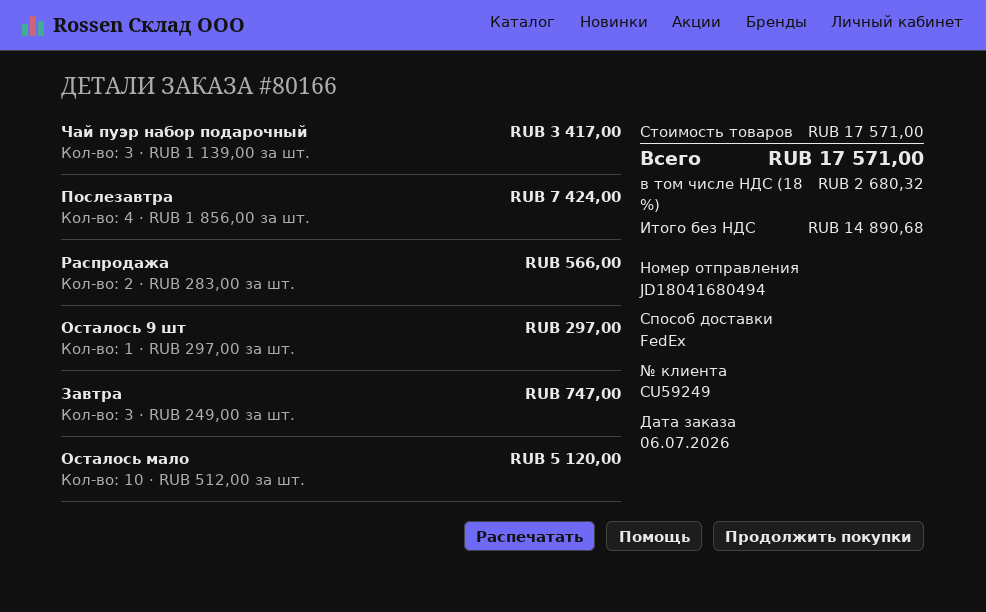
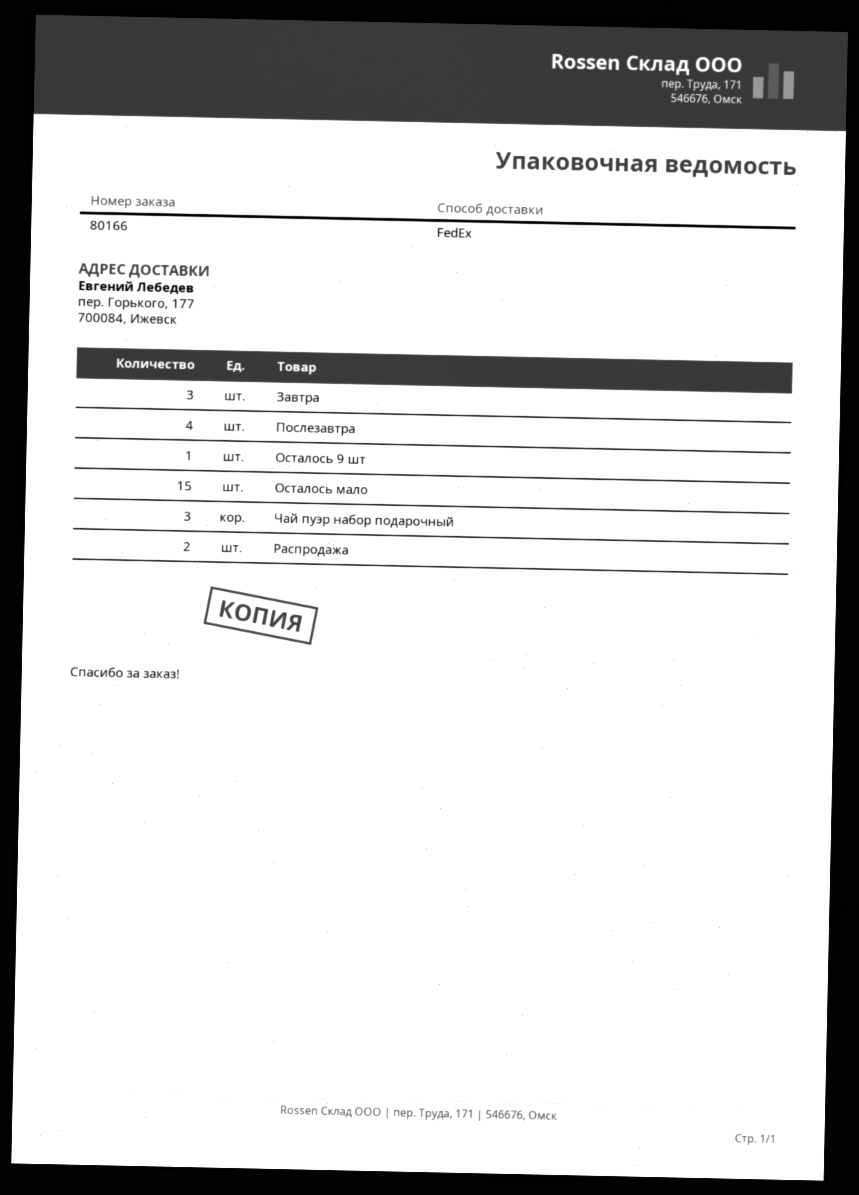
Осталось мало: 10 -> 15

